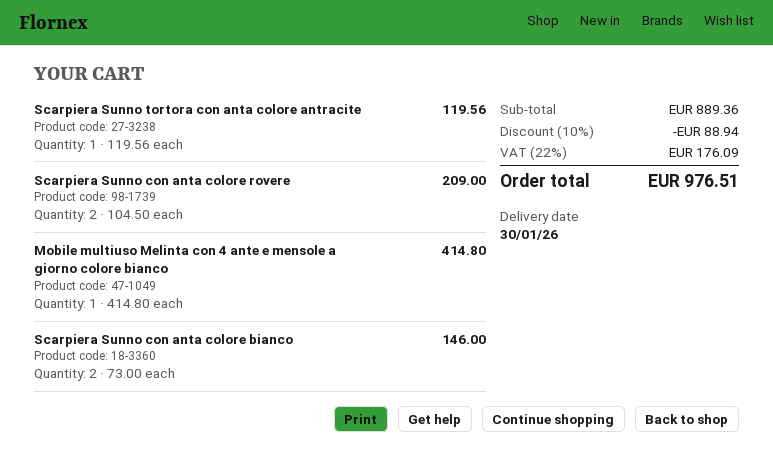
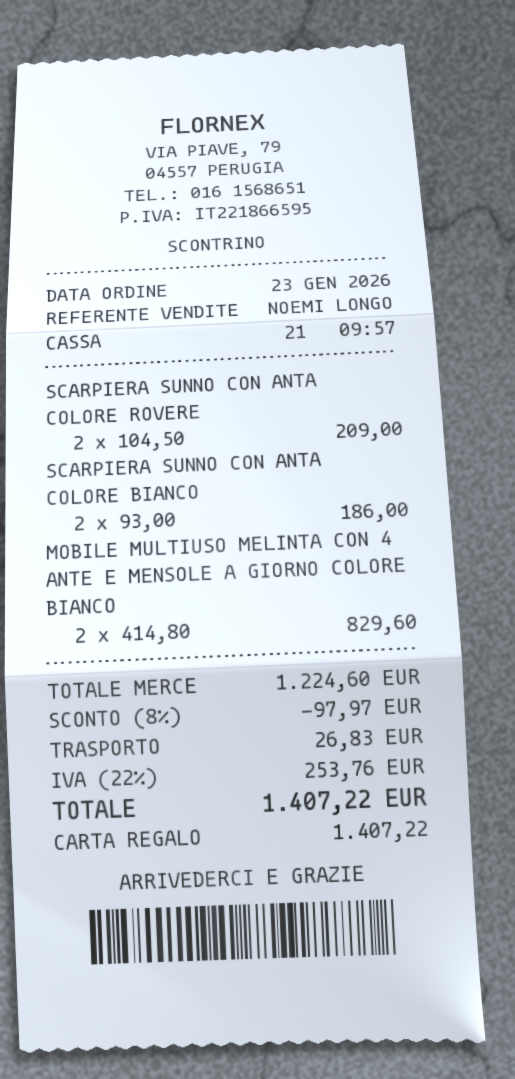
Scarpiera Sunno tortora con anta colore antracite: 1 x 119.56 = 119.56 -> none
Mobile multiuso Melinta con 4 ante e mensole a giorno colore bianco: 1 x 414.80 = 414.80 -> 2 x 414.80 = 829.60
Scarpiera Sunno con anta colore bianco: 2 x 73.00 = 146.00 -> 2 x 93.00 = 186.00
subtotal: 889.36 -> 1224.60
discount: 10% = 88.94 -> 8% = 97.97
shipping: none -> 26.83
tax: 22% = 176.09 -> 22% = 253.76
total: 976.51 -> 1407.22

